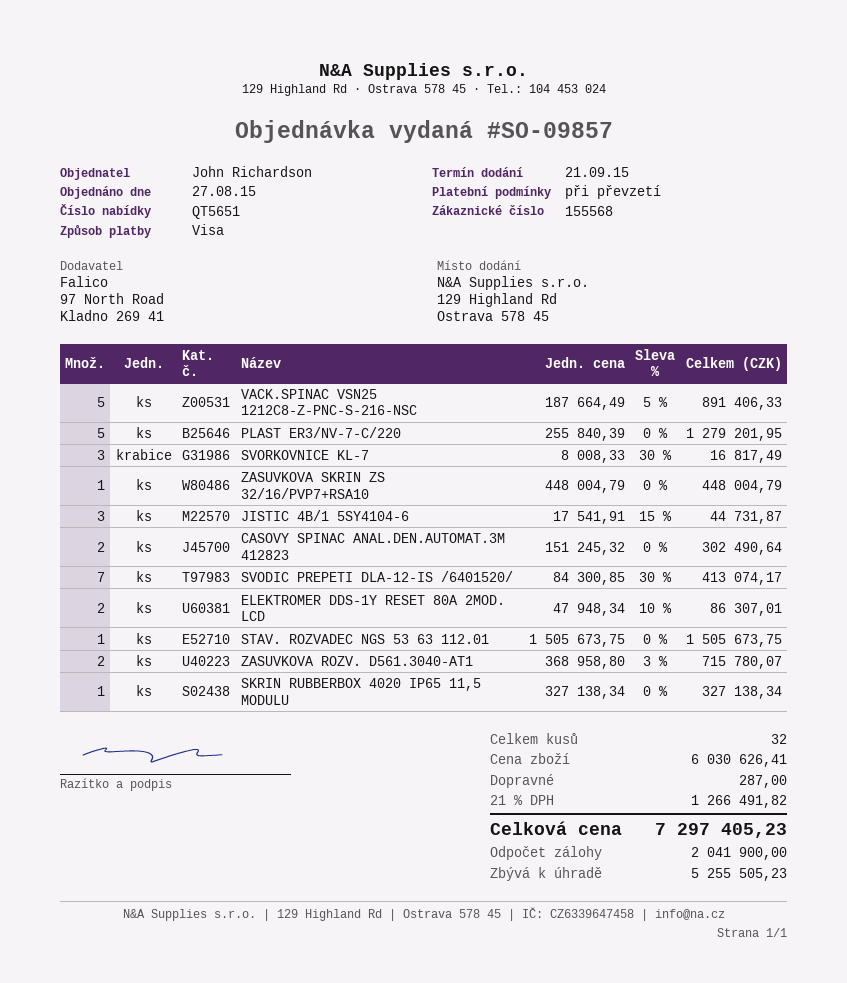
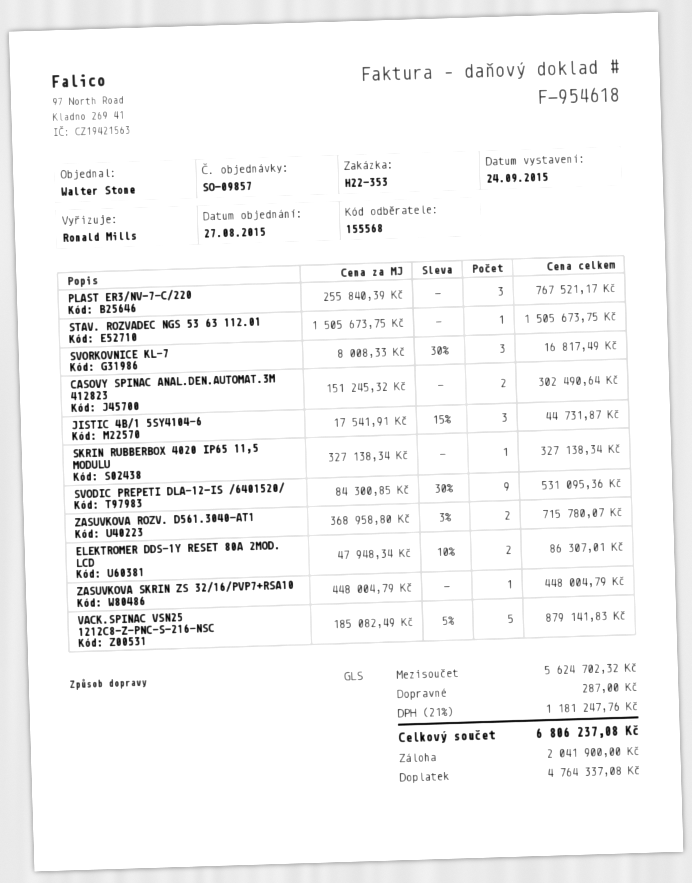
ordered by: John Richardson -> Walter Stone
VACK.SPINAC VSN25 1212C8-Z-PNC-S-216-NSC: 5 x 187664.49 - 5% = 891406.33 -> 5 x 185082.49 - 5% = 879141.83
PLAST ER3/NV-7-C/220: 5 x 255840.39 = 1279201.95 -> 3 x 255840.39 = 767521.17
SVODIC PREPETI DLA-12-IS /6401520/: 7 x 84300.85 - 30% = 413074.17 -> 9 x 84300.85 - 30% = 531095.36
subtotal: 6030626.41 -> 5624702.32
tax: 21% = 1266491.82 -> 21% = 1181247.76
total: 7297405.23 -> 6806237.08
balance: 5255505.23 -> 4764337.08

